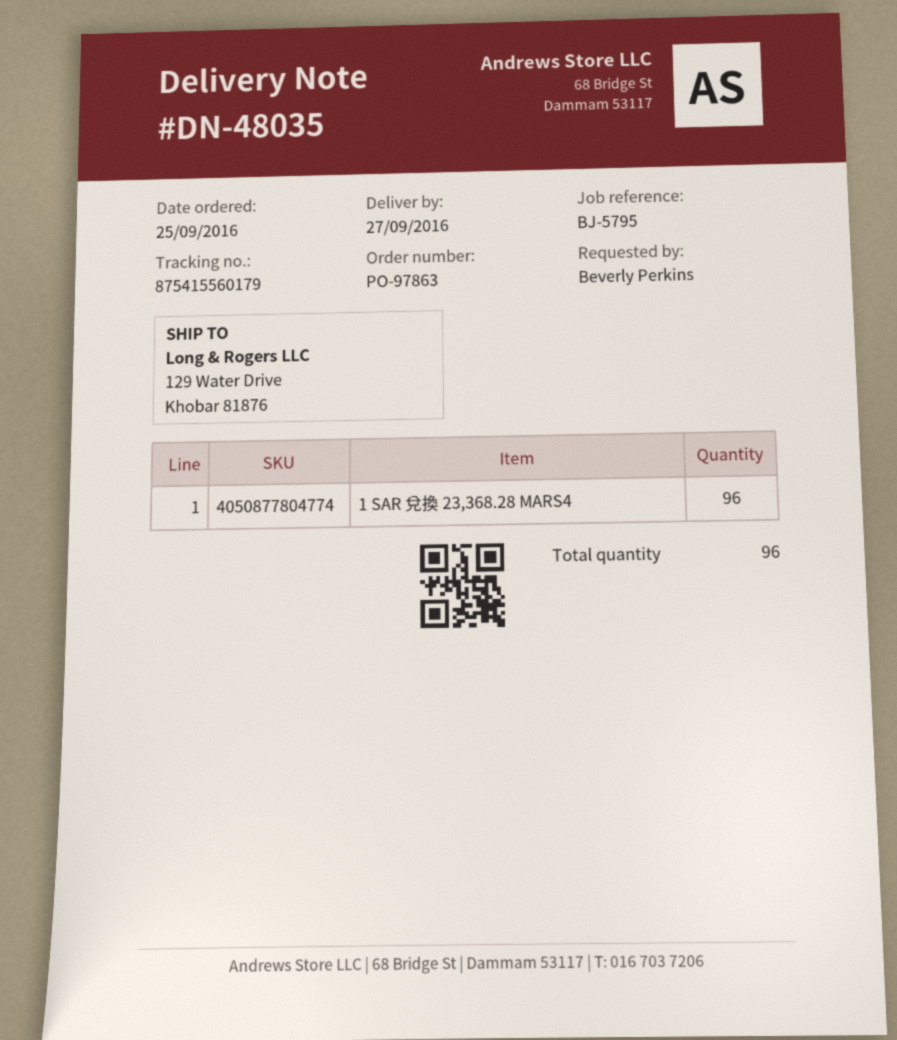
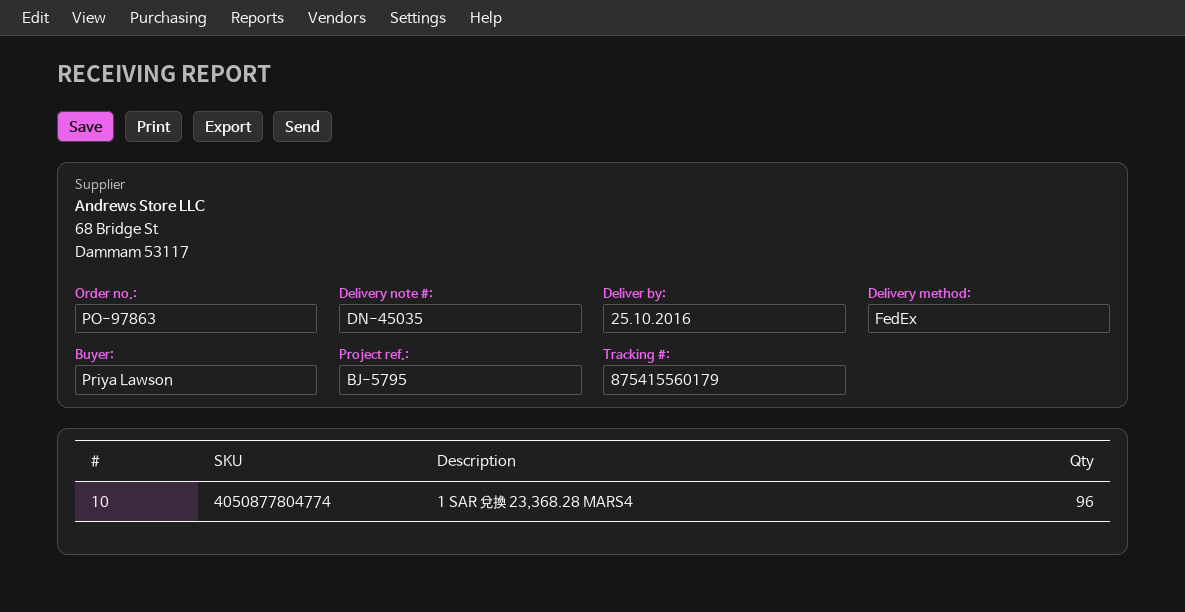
delivery note number: DN-48035 -> DN-45035
delivery date: 2016-09-27 -> 2016-10-25
ordered by: Beverly Perkins -> Priya Lawson

